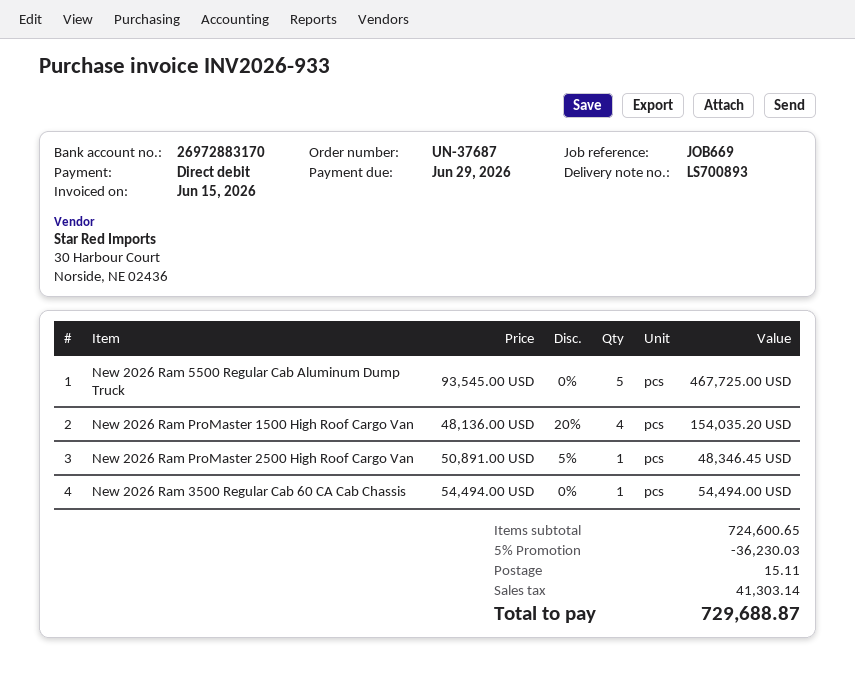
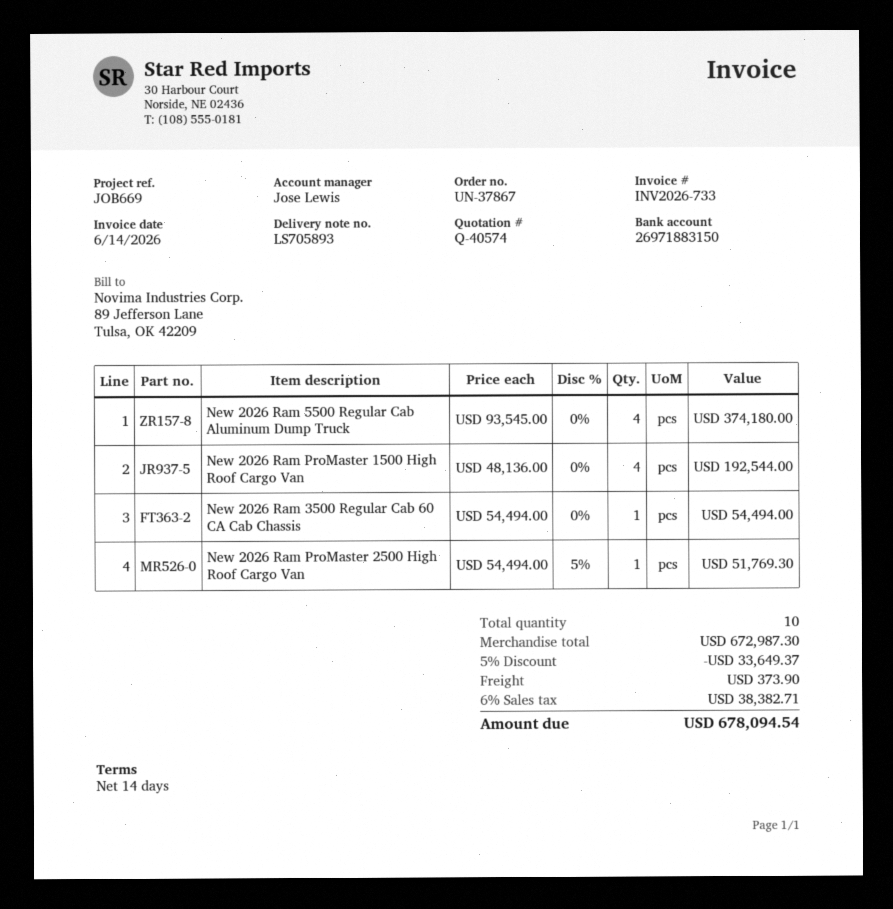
order number: UN-37687 -> UN-37867
delivery note number: LS700893 -> LS705893
invoice number: INV2026-933 -> INV2026-733
invoice date: 2026-06-15 -> 2026-06-14
bank account: 26972883170 -> 26971883150
New 2026 Ram 5500 Regular Cab Aluminum Dump Truck: 5 x 93545.00 = 467725.00 -> 4 x 93545.00 = 374180.00
New 2026 Ram ProMaster 1500 High Roof Cargo Van: 4 x 48136.00 - 20% = 154035.20 -> 4 x 48136.00 = 192544.00
New 2026 Ram ProMaster 2500 High Roof Cargo Van: 1 x 50891.00 - 5% = 48346.45 -> 1 x 54494.00 - 5% = 51769.30
subtotal: 724600.65 -> 672987.30
discount: 5% = 36230.03 -> 5% = 33649.37
shipping: 15.11 -> 373.90
tax: 41303.14 -> 38382.71
total: 729688.87 -> 678094.54

